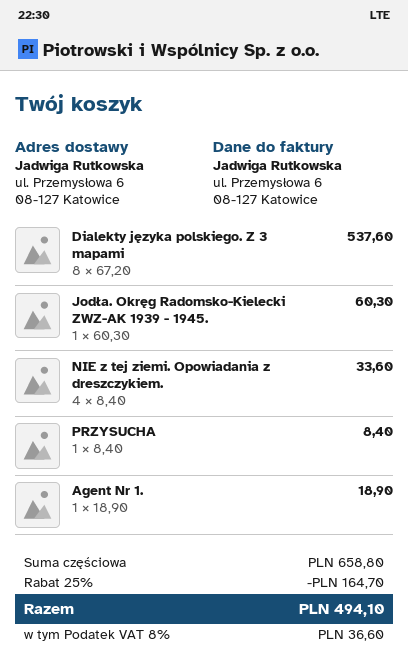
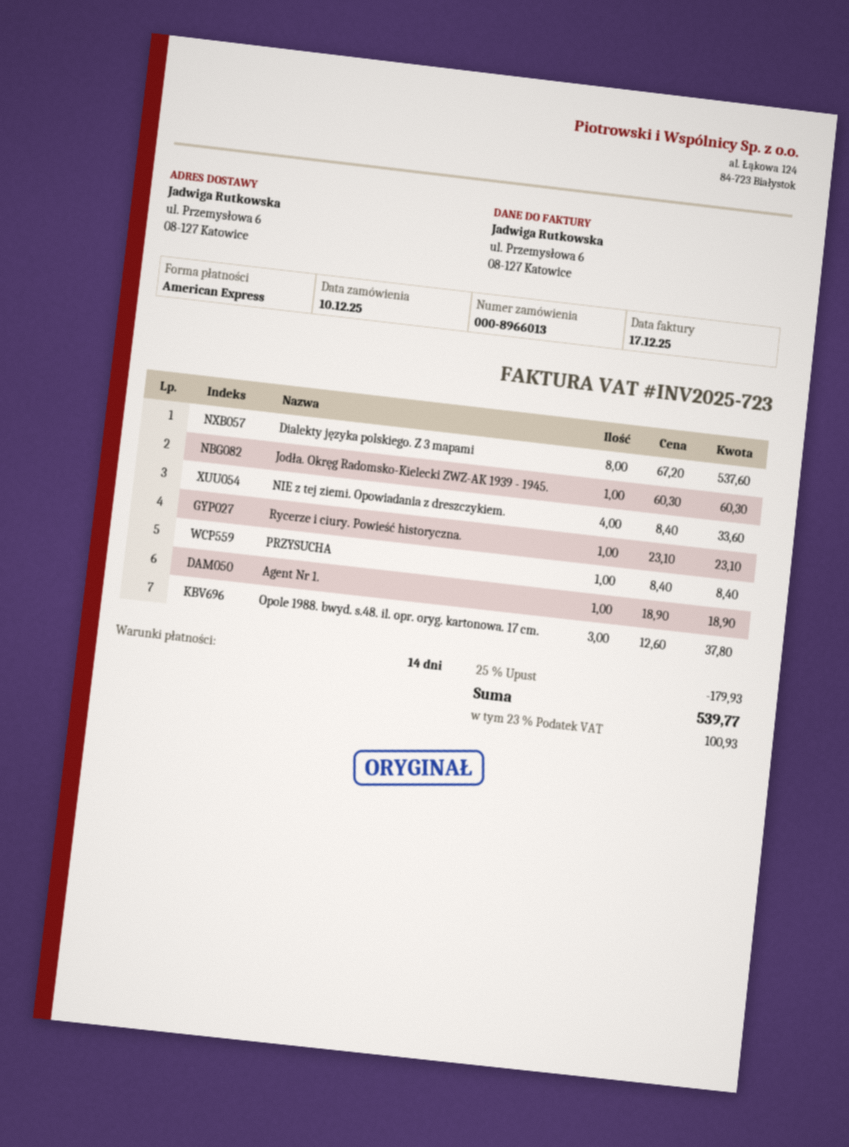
Rycerze i ciury. Powieść historyczna.: none -> 1 x 23.10 = 23.10
Opole 1988. bwyd. s.48. il. opr. oryg. kartonowa. 17 cm.: none -> 3 x 12.60 = 37.80
discount: 25% = 164.70 -> 25% = 179.93
tax: 8% = 36.60 -> 23% = 100.93
total: 494.10 -> 539.77

